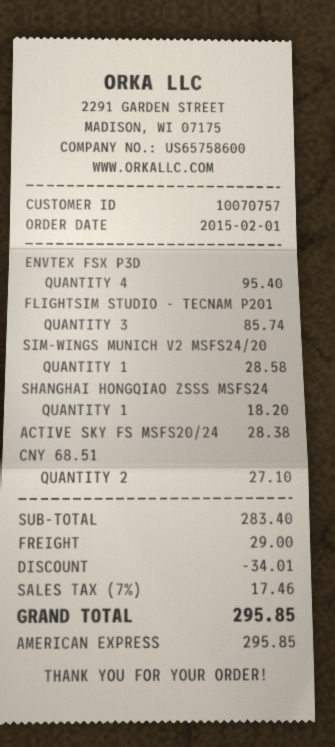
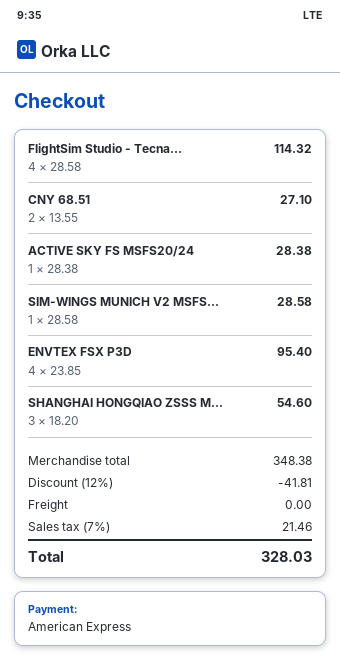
FLIGHTSIM STUDIO - TECNAM P201: 3 for 85.74 -> 4 for 114.32
SHANGHAI HONGQIAO ZSSS MSFS24: 1 for 18.20 -> 3 for 54.60
subtotal: 283.40 -> 348.38
discount: 34.01 -> 41.81
shipping: 29.00 -> 0.00
tax: 7% = 17.46 -> 7% = 21.46
total: 295.85 -> 328.03

